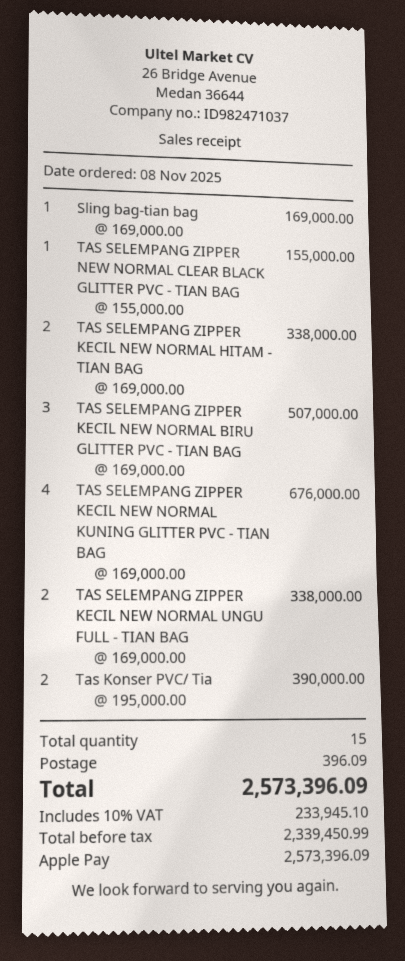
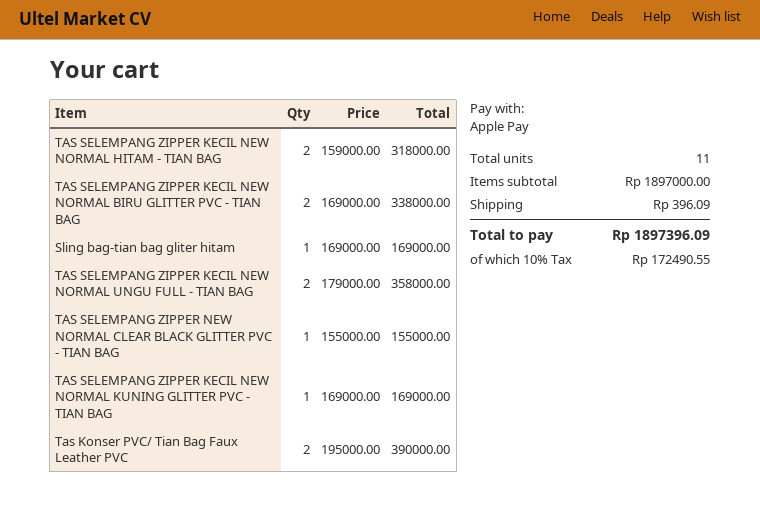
TAS SELEMPANG ZIPPER KECIL NEW NORMAL HITAM - TIAN BAG: 2 x 169000.00 = 338000.00 -> 2 x 159000.00 = 318000.00
TAS SELEMPANG ZIPPER KECIL NEW NORMAL BIRU GLITTER PVC - TIAN BAG: 3 x 169000.00 = 507000.00 -> 2 x 169000.00 = 338000.00
TAS SELEMPANG ZIPPER KECIL NEW NORMAL KUNING GLITTER PVC - TIAN BAG: 4 x 169000.00 = 676000.00 -> 1 x 169000.00 = 169000.00
TAS SELEMPANG ZIPPER KECIL NEW NORMAL UNGU FULL - TIAN BAG: 2 x 169000.00 = 338000.00 -> 2 x 179000.00 = 358000.00
total quantity: 15 -> 11
tax: 10% = 233945.10 -> 10% = 172490.55
total: 2573396.09 -> 1897396.09

